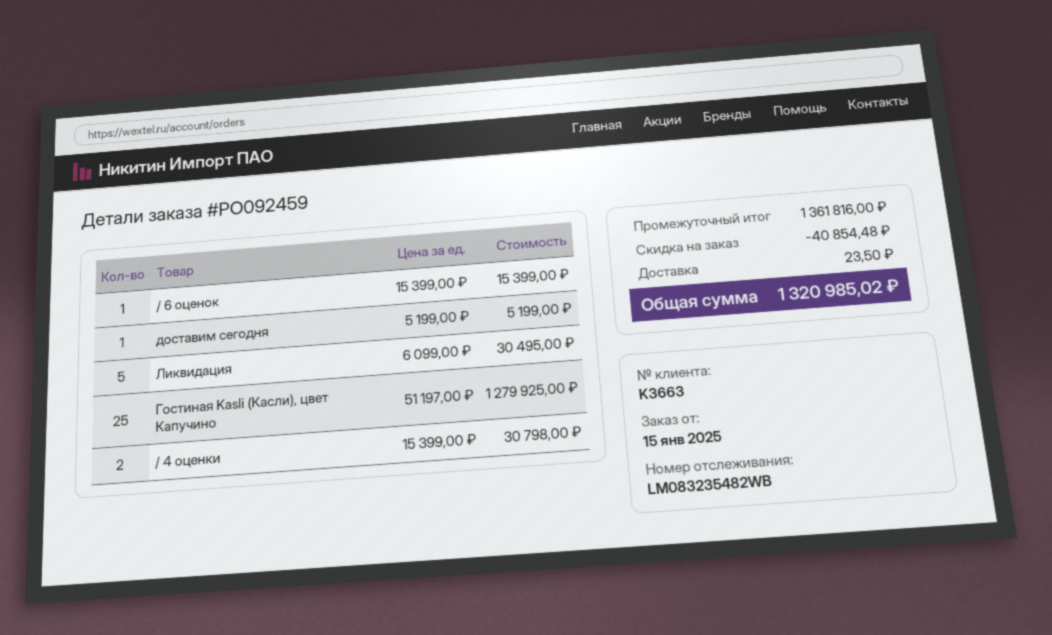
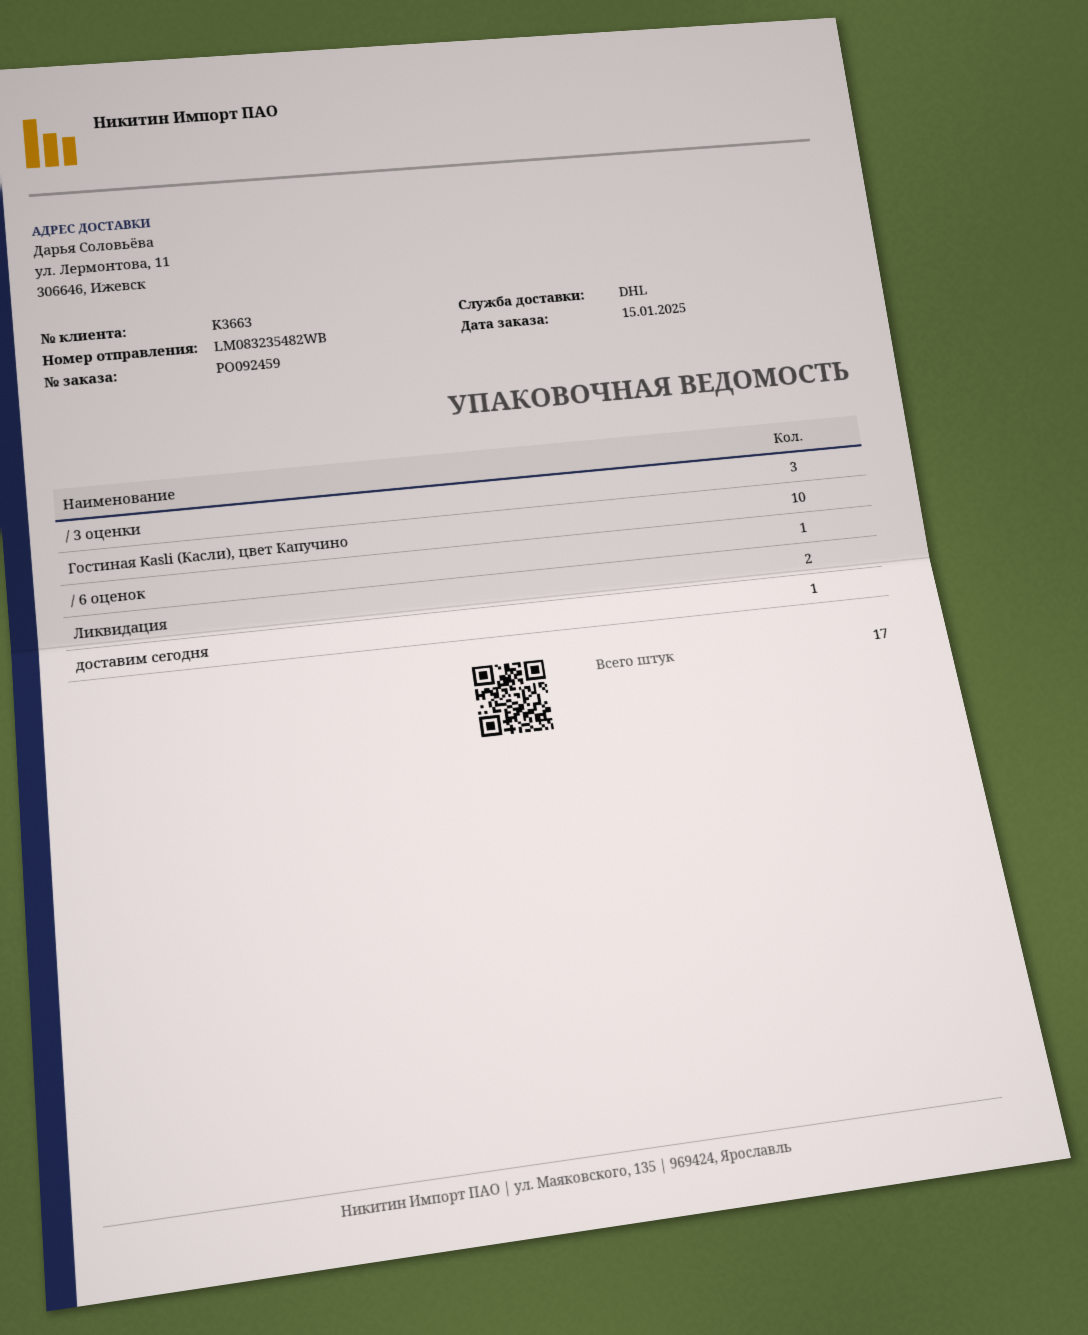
Ликвидация: 5 -> 2
Гостиная Kasli (Касли), цвет Капучино: 25 -> 10
/ 4 оценки: 2 -> none
/ 3 оценки: none -> 3

